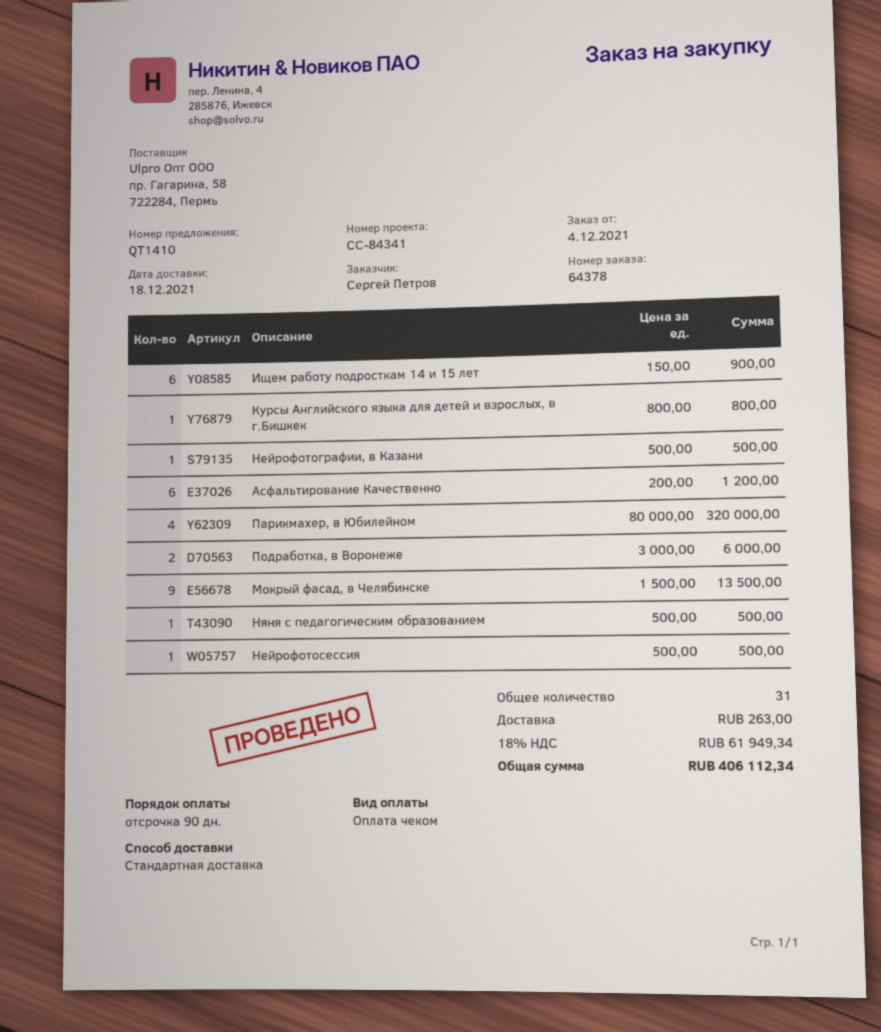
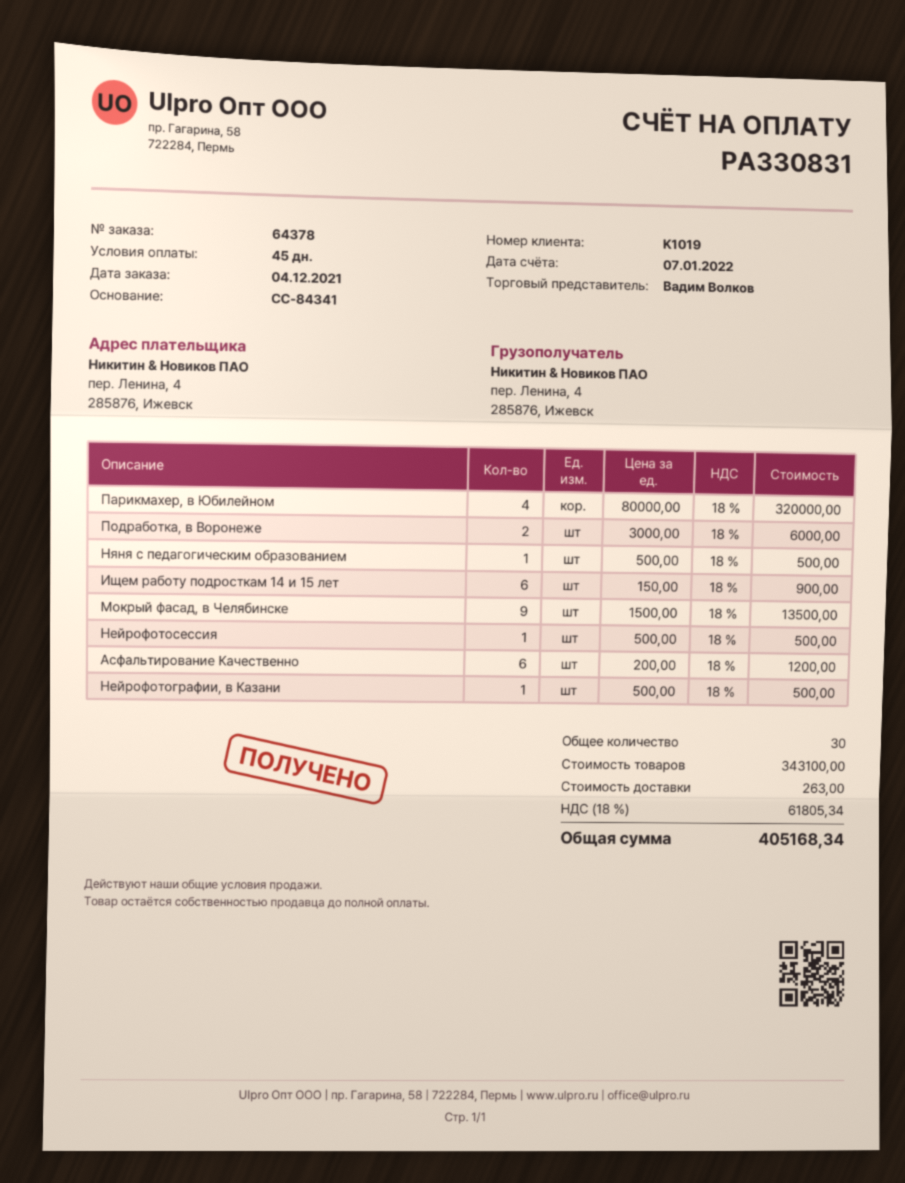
payment terms: 90 days -> 45 days
Курсы Английского языка для детей и взрослых, в г.Бишкек: 1 x 800.00 = 800.00 -> none
total quantity: 31 -> 30
tax: 18% = 61949.34 -> 18% = 61805.34
total: 406112.34 -> 405168.34

